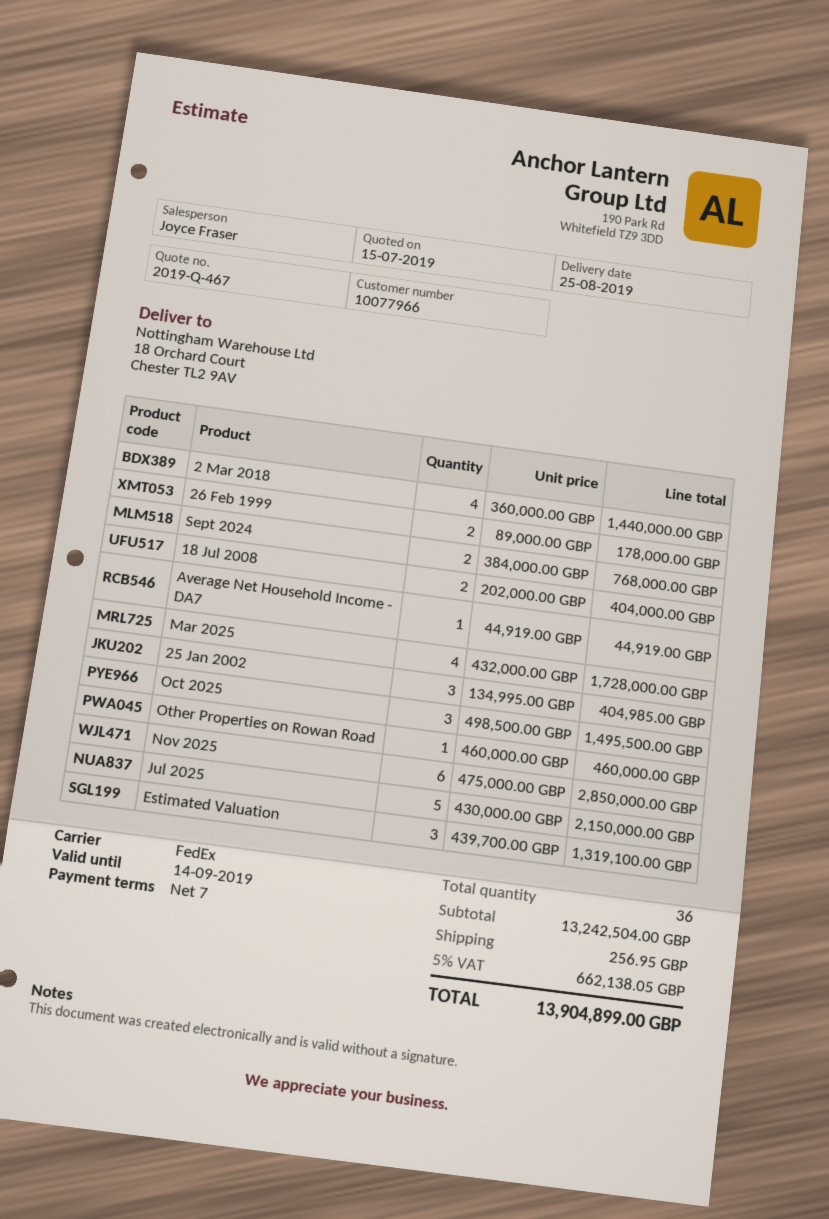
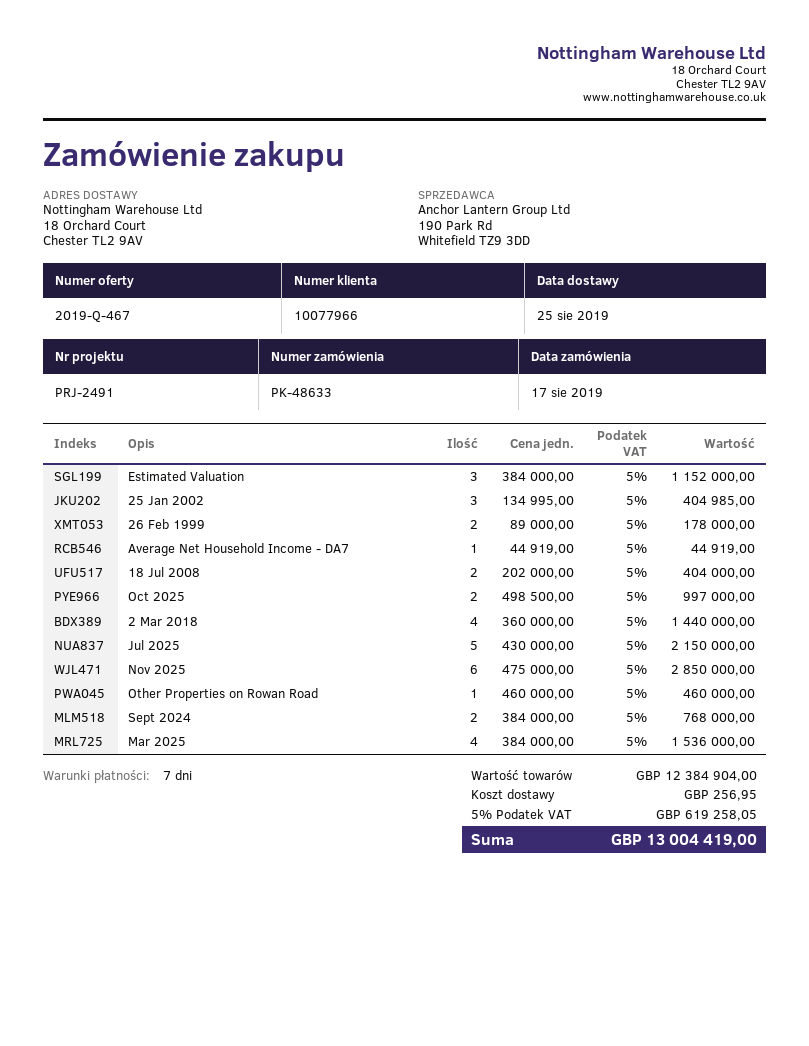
Mar 2025: 4 x 432000.00 = 1728000.00 -> 4 x 384000.00 = 1536000.00
Oct 2025: 3 x 498500.00 = 1495500.00 -> 2 x 498500.00 = 997000.00
Estimated Valuation: 3 x 439700.00 = 1319100.00 -> 3 x 384000.00 = 1152000.00
subtotal: 13242504.00 -> 12384904.00
tax: 5% = 662138.05 -> 5% = 619258.05
total: 13904899.00 -> 13004419.00

